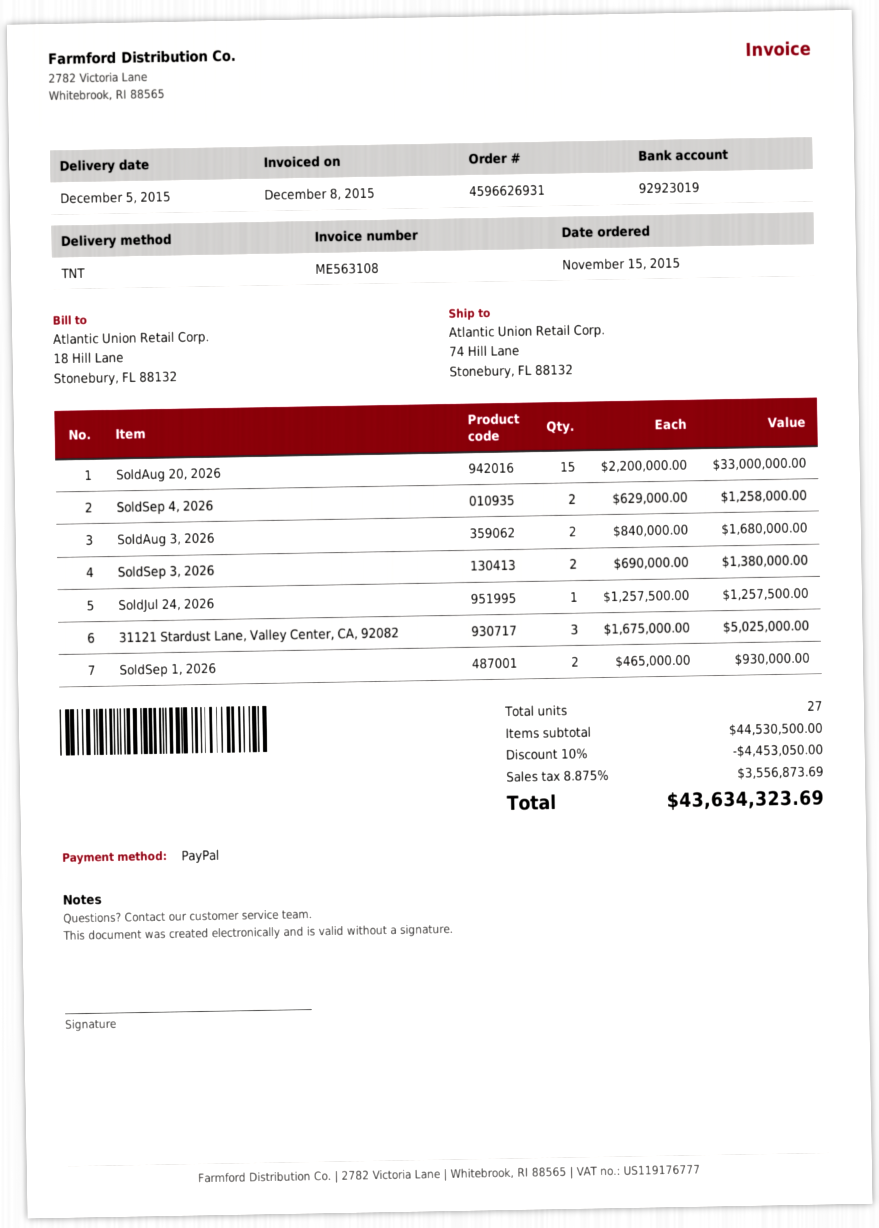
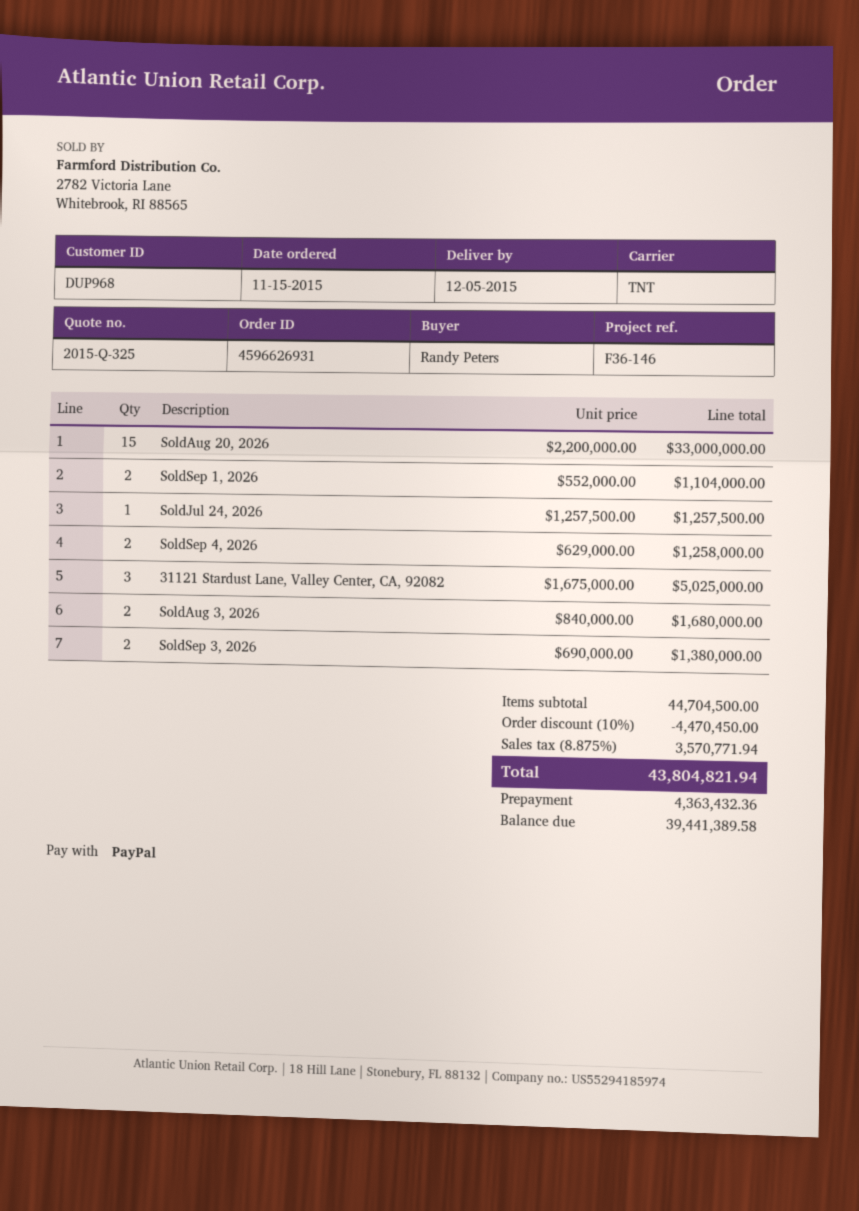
SoldSep 1, 2026: 2 x 465000.00 = 930000.00 -> 2 x 552000.00 = 1104000.00
subtotal: 44530500.00 -> 44704500.00
discount: 10% = 4453050.00 -> 10% = 4470450.00
tax: 8.875% = 3556873.69 -> 8.875% = 3570771.94
total: 43634323.69 -> 43804821.94

